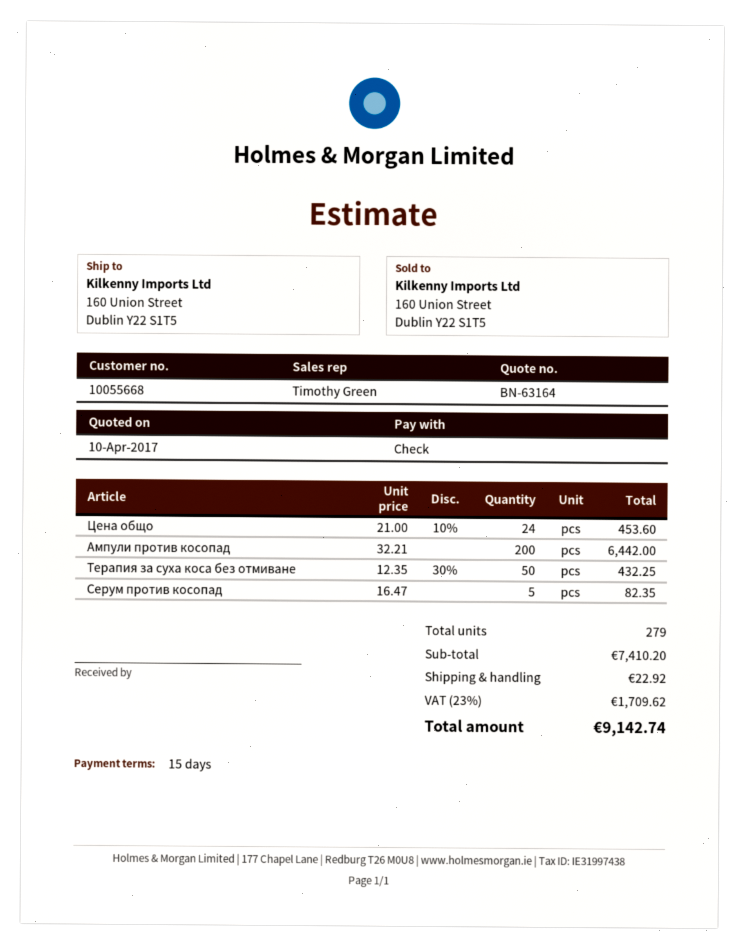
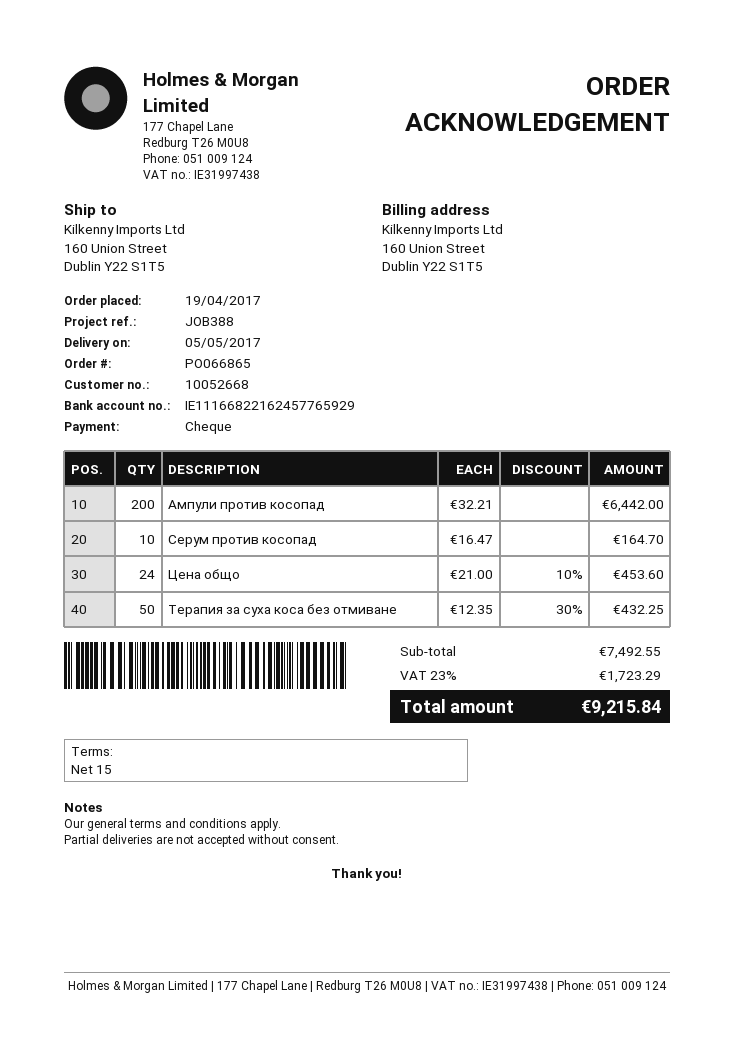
customer number: 10055668 -> 10052668
Серум против косопад: 5 x 16.47 = 82.35 -> 10 x 16.47 = 164.70
subtotal: 7410.20 -> 7492.55
shipping: 22.92 -> none
tax: 23% = 1709.62 -> 23% = 1723.29
total: 9142.74 -> 9215.84

